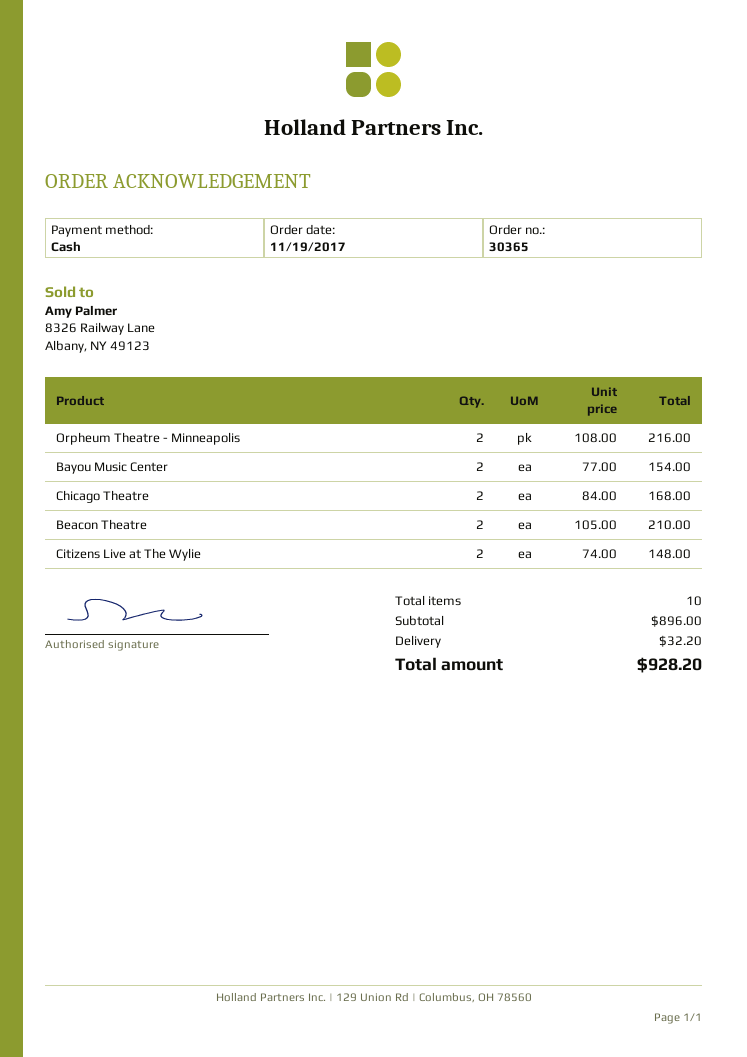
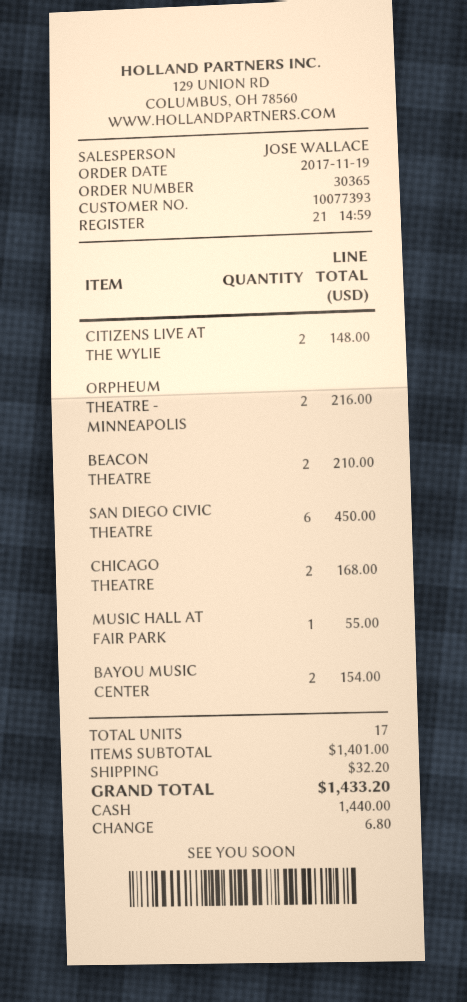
SAN DIEGO CIVIC THEATRE: none -> 6 for 450.00
MUSIC HALL AT FAIR PARK: none -> 1 for 55.00
total quantity: 10 -> 17
subtotal: 896.00 -> 1401.00
total: 928.20 -> 1433.20

